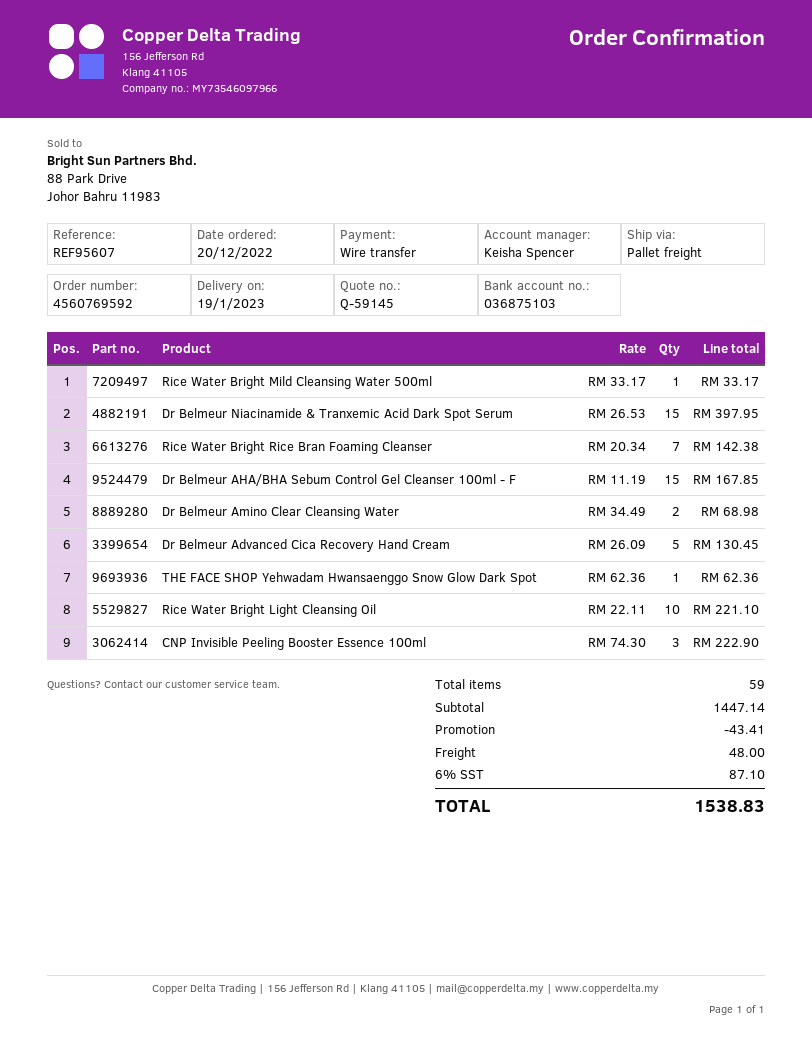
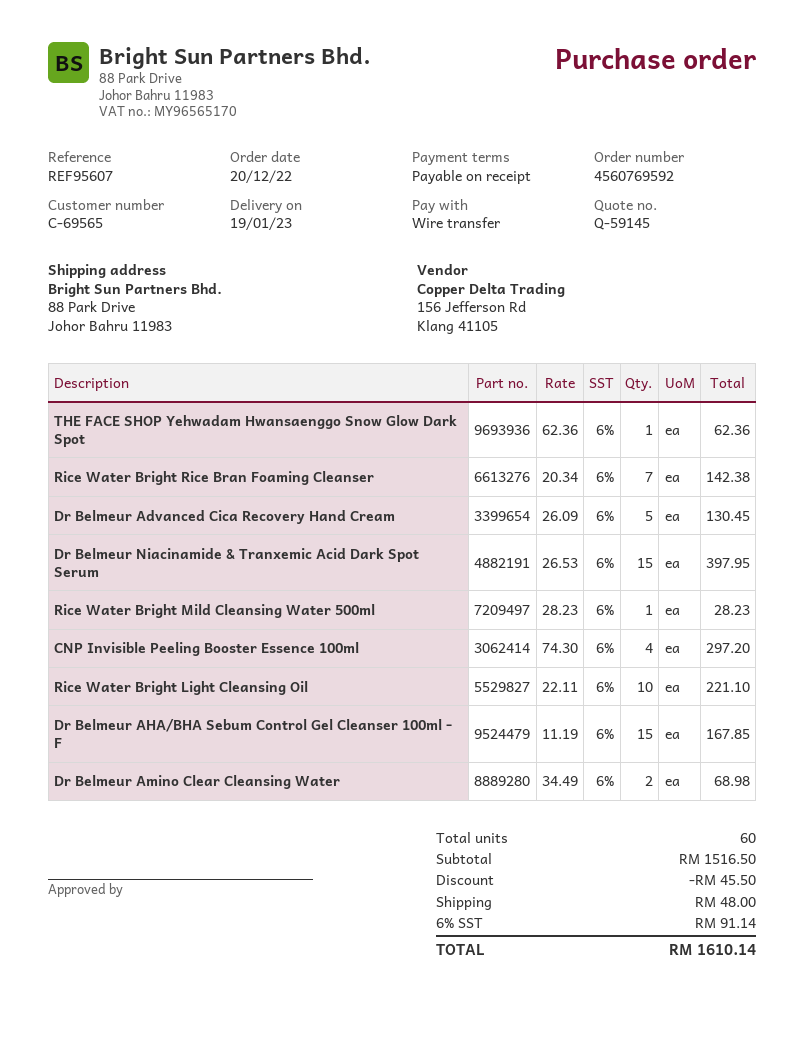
Rice Water Bright Mild Cleansing Water 500ml: 1 x 33.17 = 33.17 -> 1 x 28.23 = 28.23
CNP Invisible Peeling Booster Essence 100ml: 3 x 74.30 = 222.90 -> 4 x 74.30 = 297.20
total quantity: 59 -> 60
subtotal: 1447.14 -> 1516.50
discount: 43.41 -> 45.50
tax: 6% = 87.10 -> 6% = 91.14
total: 1538.83 -> 1610.14

